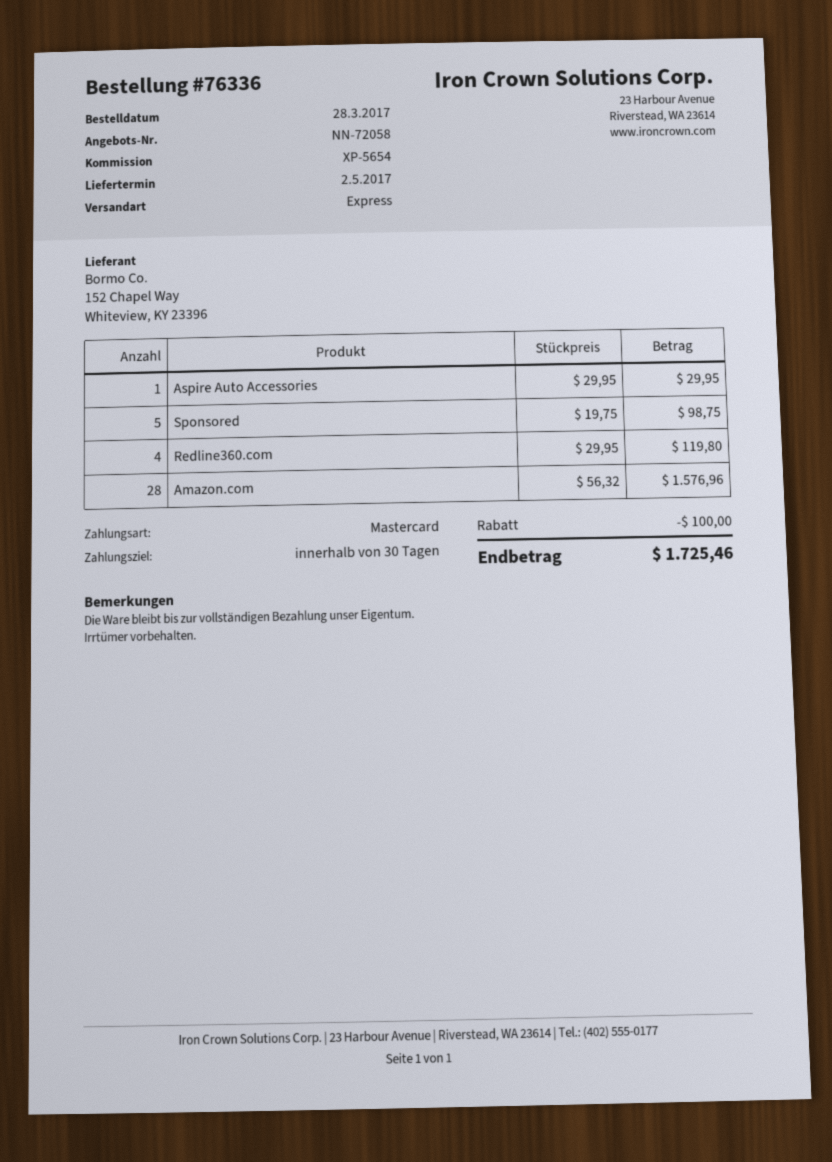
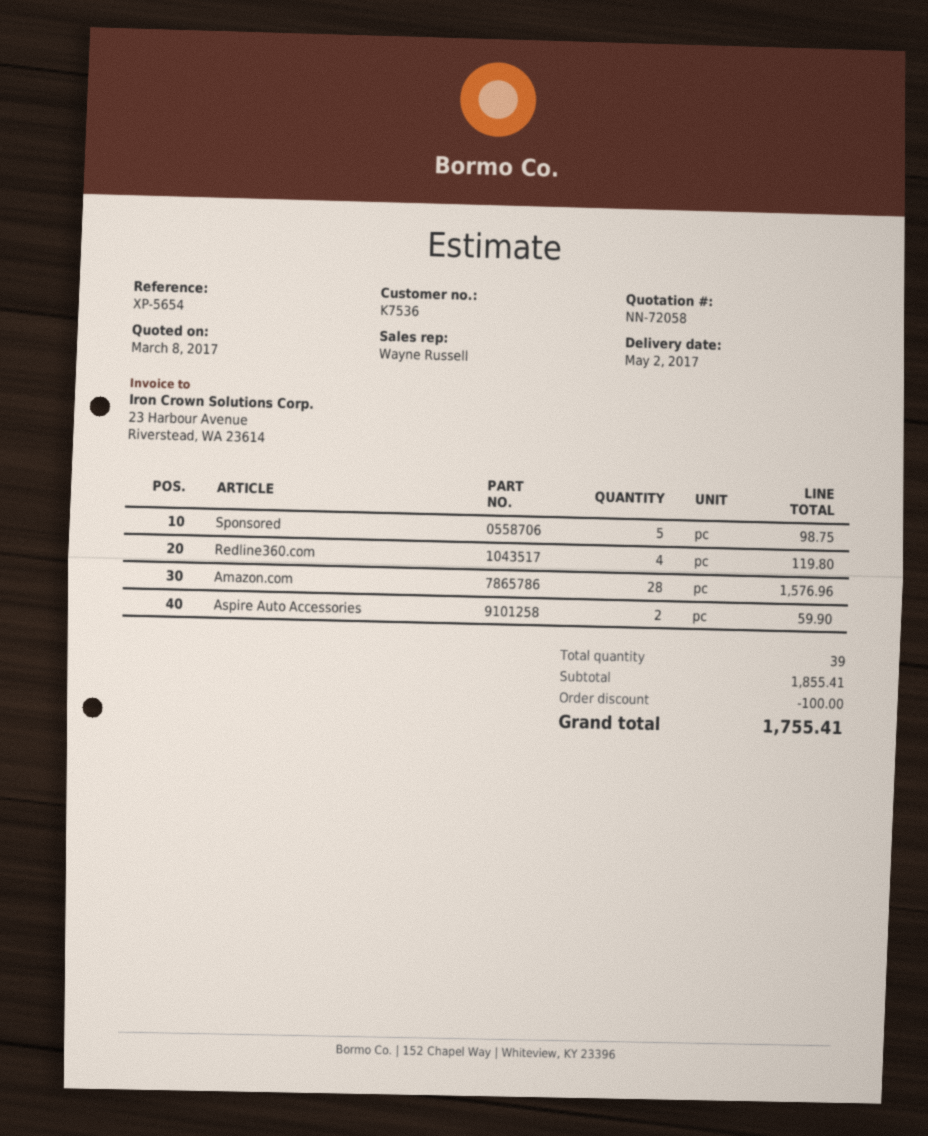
Aspire Auto Accessories: 1 for 29.95 -> 2 for 59.90
total: 1725.46 -> 1755.41

